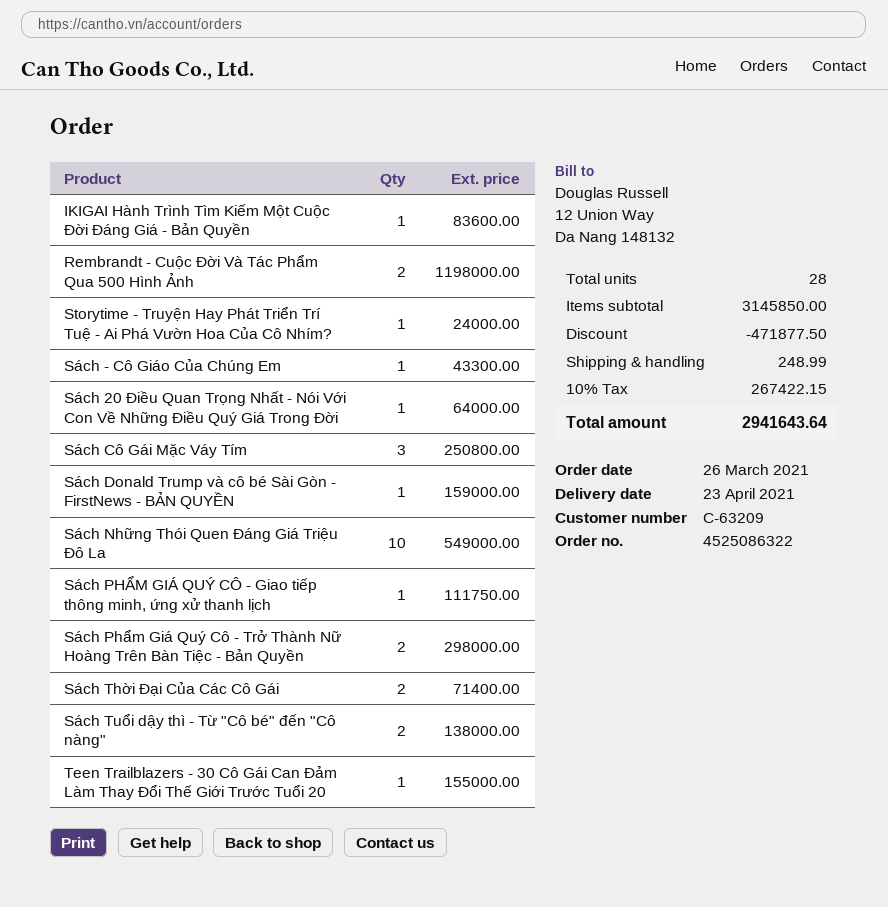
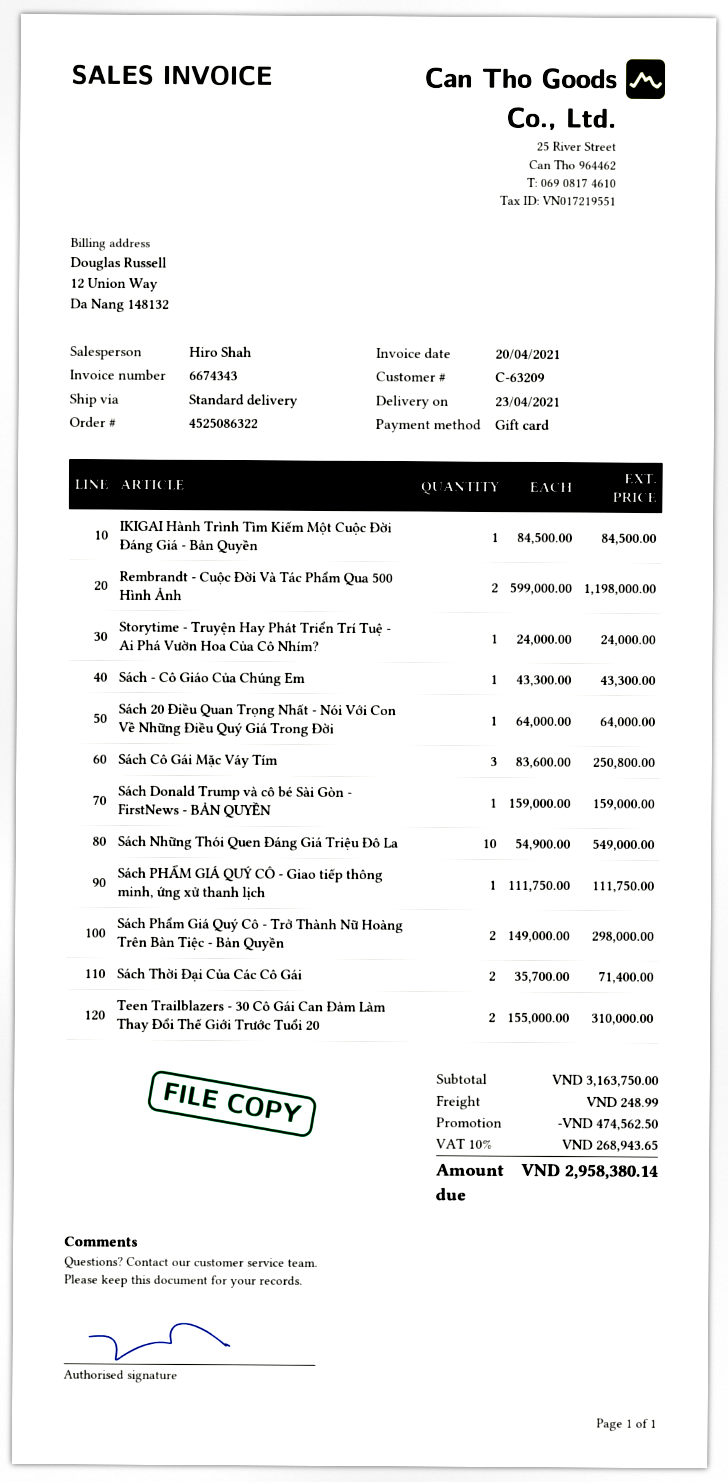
IKIGAI Hành Trình Tìm Kiếm Một Cuộc Đời Đáng Giá - Bản Quyền: 1 for 83600.00 -> 1 for 84500.00
Sách Tuổi dậy thì - Từ "Cô bé" đến "Cô nàng": 2 for 138000.00 -> none
Teen Trailblazers - 30 Cô Gái Can Đảm Làm Thay Đổi Thế Giới Trước Tuổi 20: 1 for 155000.00 -> 2 for 310000.00
subtotal: 3145850.00 -> 3163750.00
discount: 471877.50 -> 474562.50
tax: 10% = 267422.15 -> 10% = 268943.65
total: 2941643.64 -> 2958380.14

